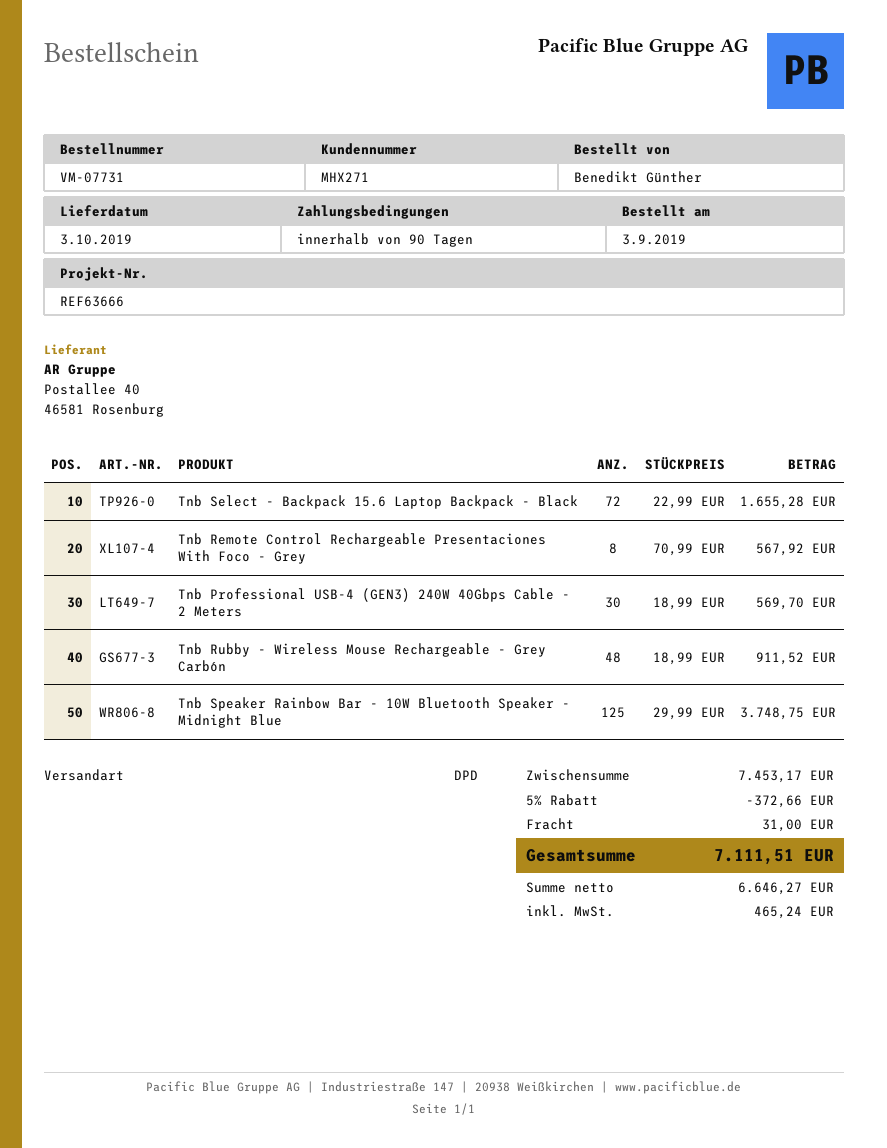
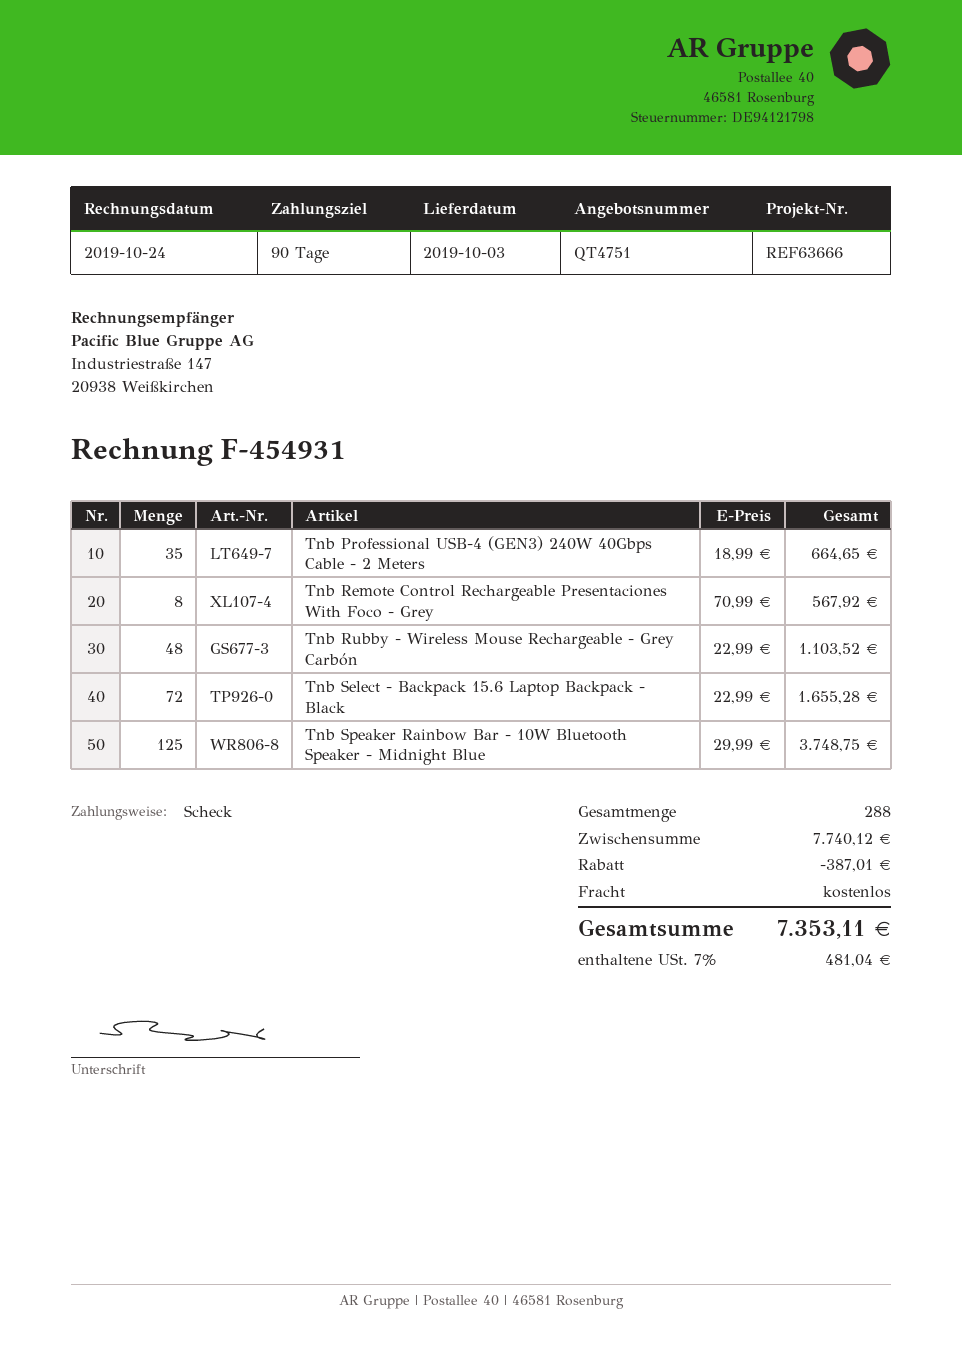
Tnb Professional USB-4 (GEN3) 240W 40Gbps Cable - 2 Meters: 30 x 18.99 = 569.70 -> 35 x 18.99 = 664.65
Tnb Rubby - Wireless Mouse Rechargeable - Grey Carbón: 48 x 18.99 = 911.52 -> 48 x 22.99 = 1103.52
subtotal: 7453.17 -> 7740.12
discount: 372.66 -> 387.01
shipping: 31.00 -> 0.00
tax: 465.24 -> 481.04
total: 7111.51 -> 7353.11

